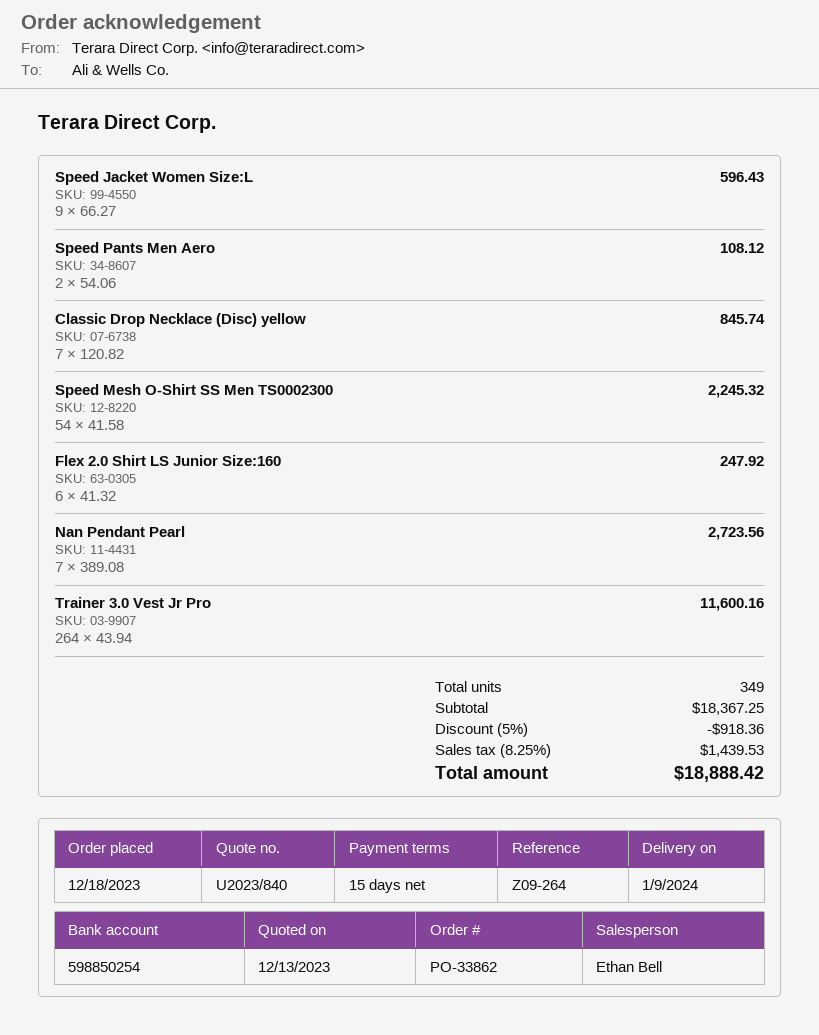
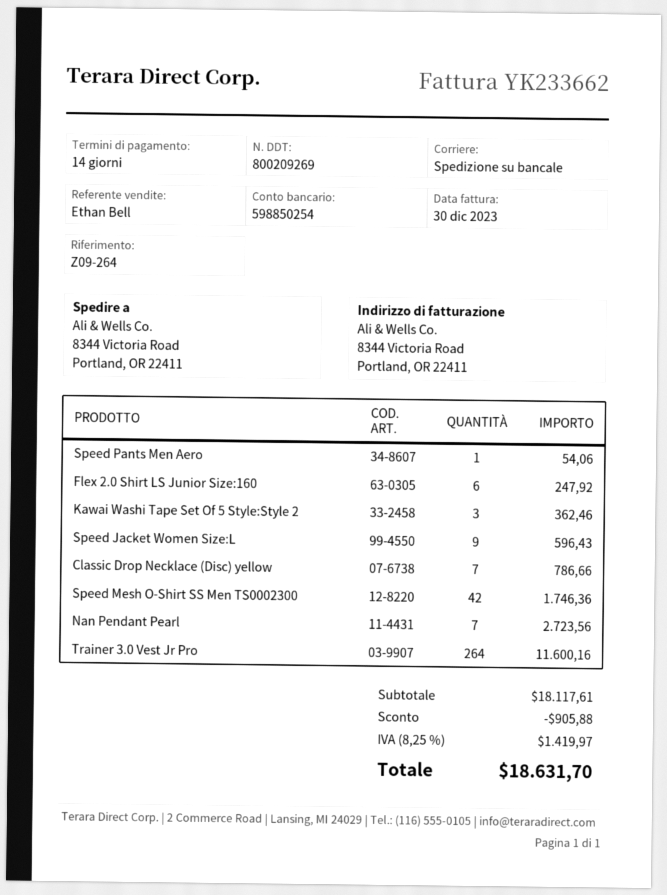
payment terms: 15 days -> 14 days
Speed Pants Men Aero: 2 for 108.12 -> 1 for 54.06
Classic Drop Necklace (Disc) yellow: 7 for 845.74 -> 7 for 786.66
Speed Mesh O-Shirt SS Men TS0002300: 54 for 2245.32 -> 42 for 1746.36
Kawai Washi Tape Set Of 5 Style:Style 2: none -> 3 for 362.46
subtotal: 18367.25 -> 18117.61
discount: 918.36 -> 905.88
tax: 8.25% = 1439.53 -> 8.25% = 1419.97
total: 18888.42 -> 18631.70

